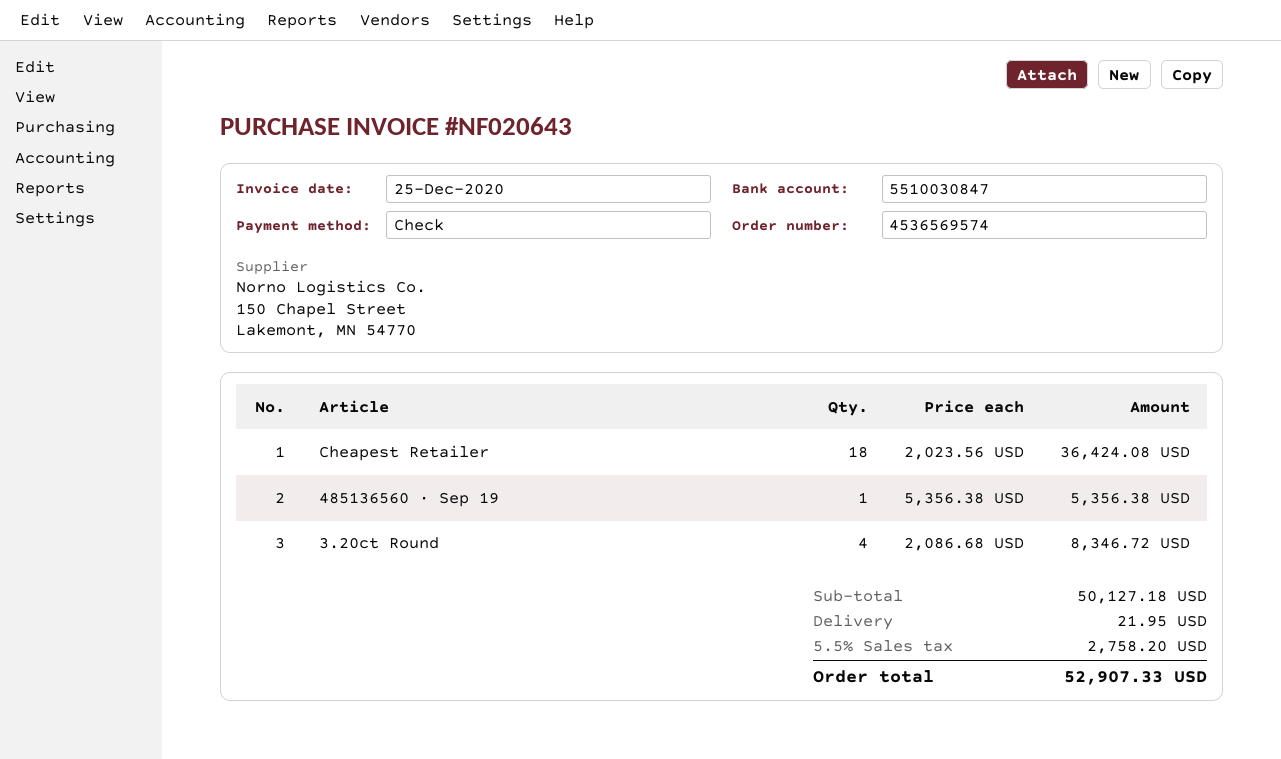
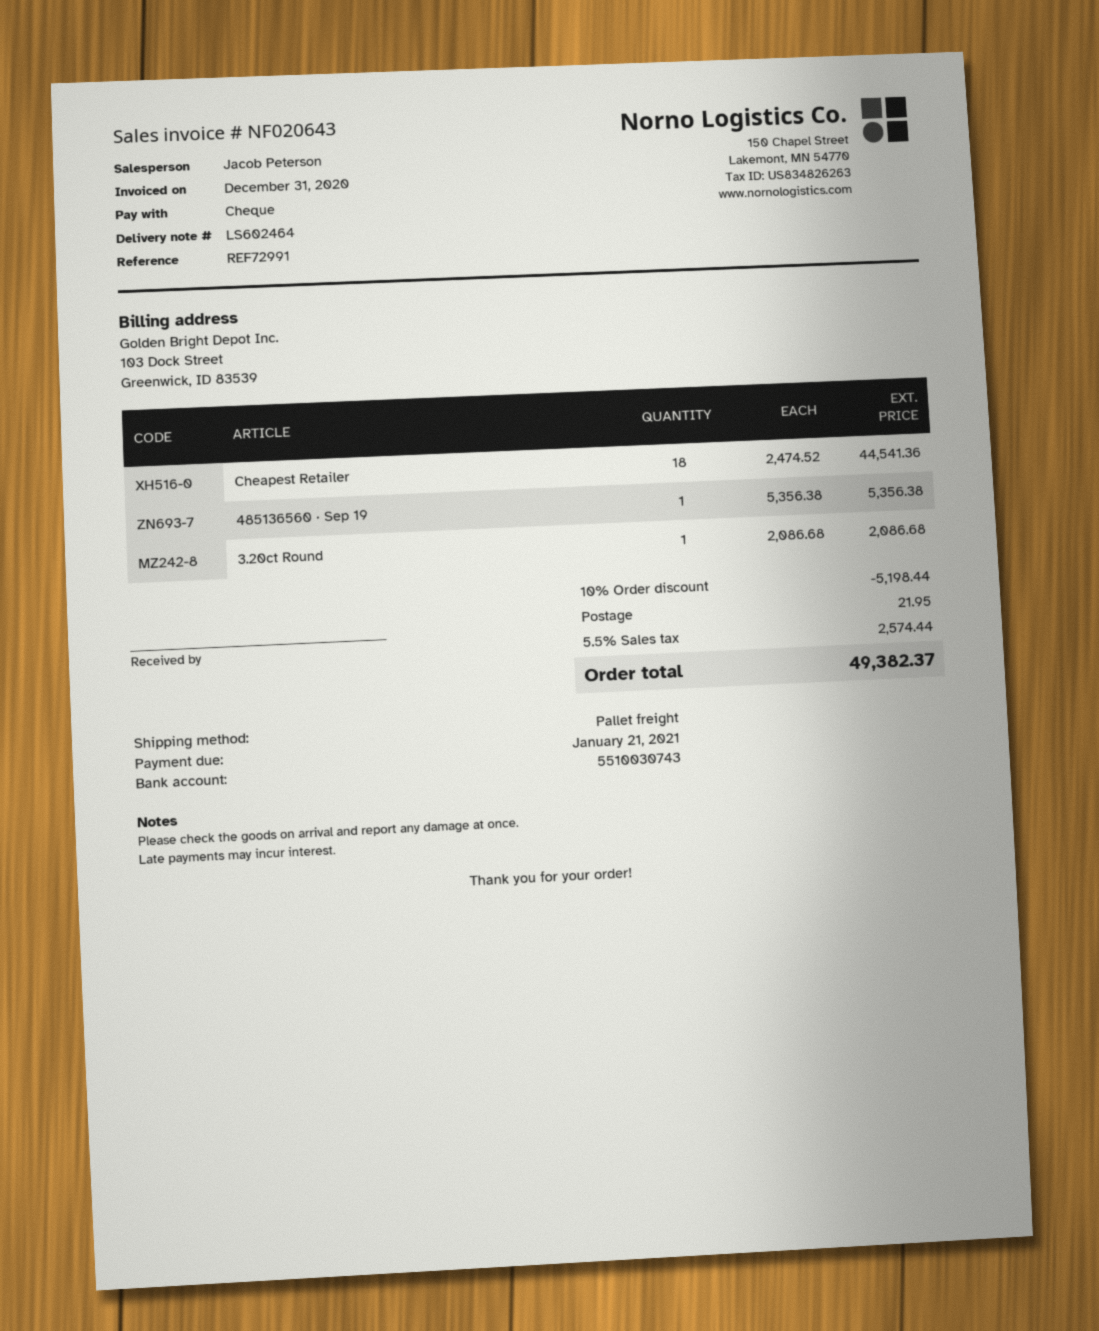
invoice date: 2020-12-25 -> 2020-12-31
bank account: 5510030847 -> 5510030743
Cheapest Retailer: 18 x 2023.56 = 36424.08 -> 18 x 2474.52 = 44541.36
3.20ct Round: 4 x 2086.68 = 8346.72 -> 1 x 2086.68 = 2086.68
discount: none -> 10% = 5198.44
tax: 5.5% = 2758.20 -> 5.5% = 2574.44
total: 52907.33 -> 49382.37

